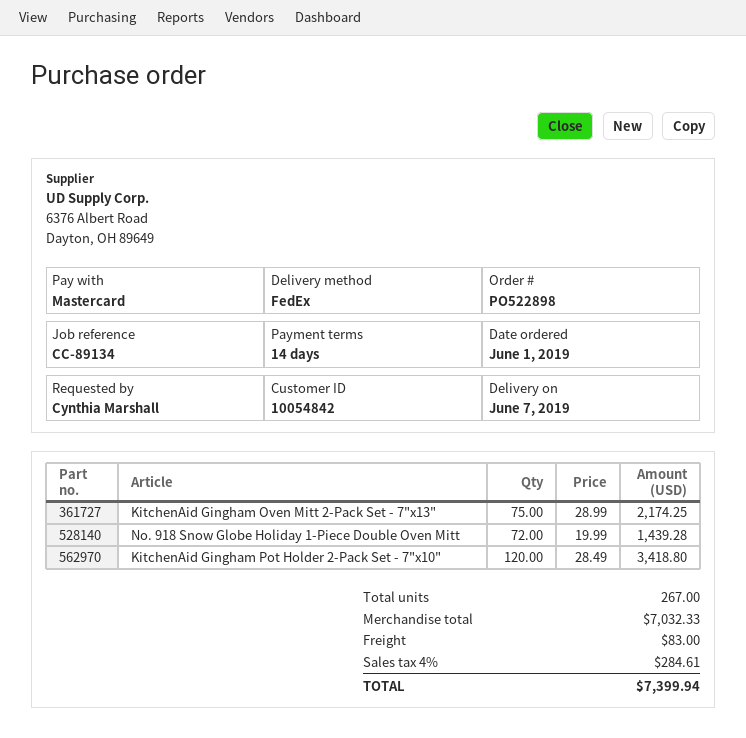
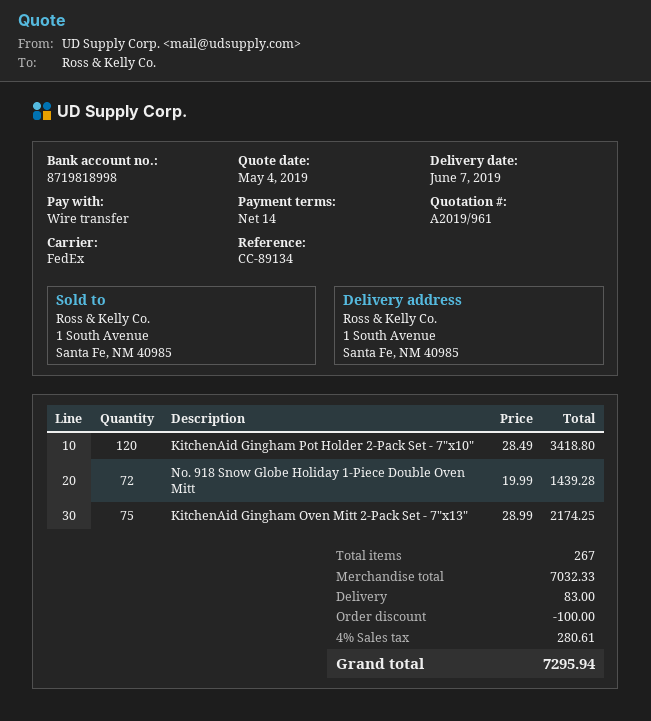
payment method: Mastercard -> bank transfer
discount: none -> 100.00
tax: 4% = 284.61 -> 4% = 280.61
total: 7399.94 -> 7295.94

